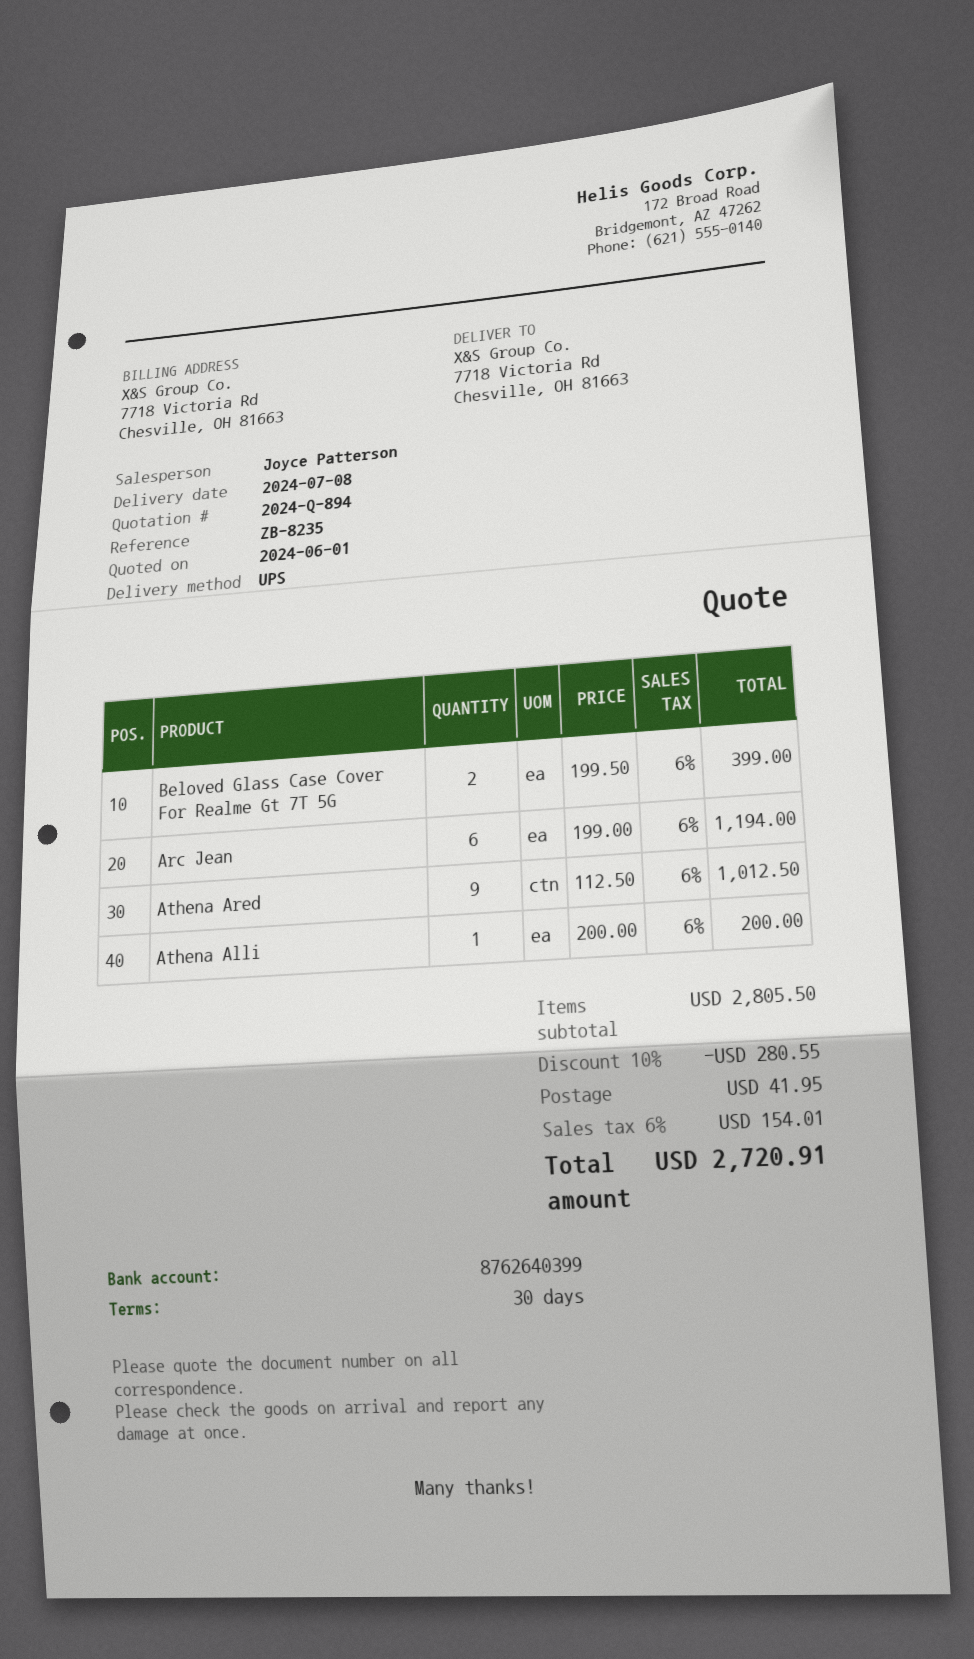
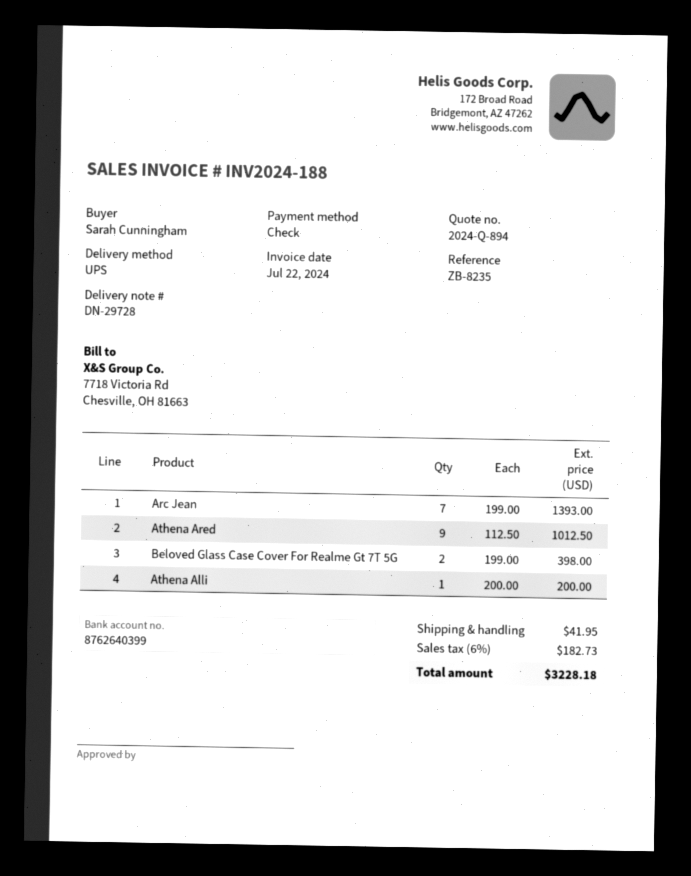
Beloved Glass Case Cover For Realme Gt 7T 5G: 2 x 199.50 = 399.00 -> 2 x 199.00 = 398.00
Arc Jean: 6 x 199.00 = 1194.00 -> 7 x 199.00 = 1393.00
discount: 10% = 280.55 -> none
tax: 6% = 154.01 -> 6% = 182.73
total: 2720.91 -> 3228.18

